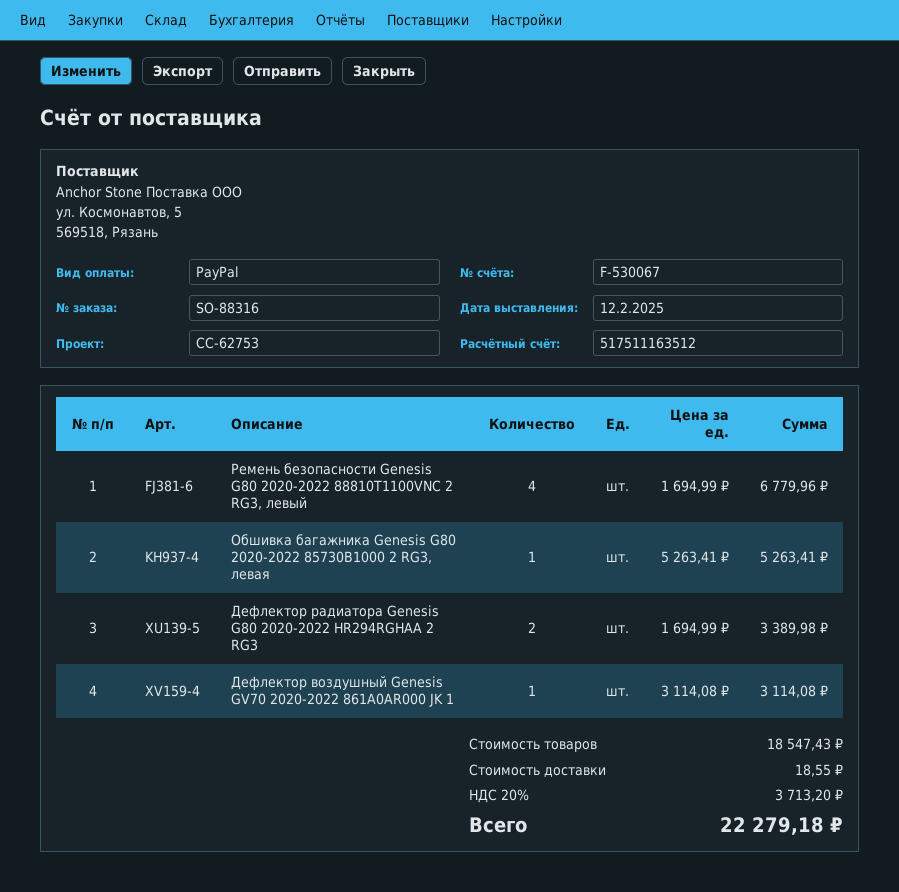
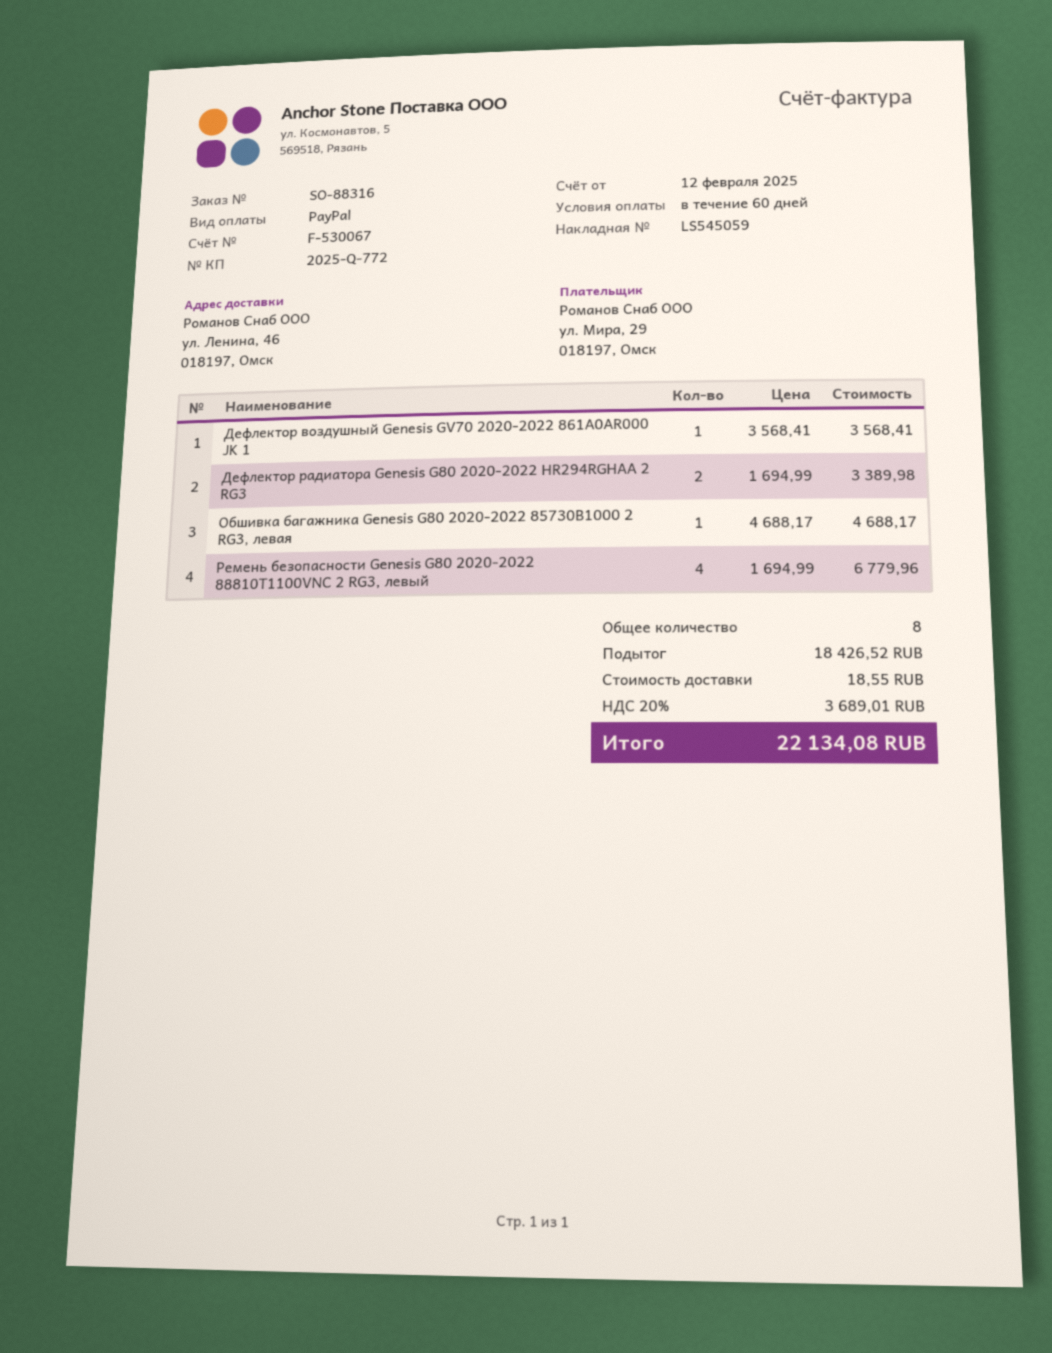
Обшивка багажника Genesis G80 2020-2022 85730B1000 2 RG3, левая: 1 x 5263.41 = 5263.41 -> 1 x 4688.17 = 4688.17
Дефлектор воздушный Genesis GV70 2020-2022 861A0AR000 JK 1: 1 x 3114.08 = 3114.08 -> 1 x 3568.41 = 3568.41
subtotal: 18547.43 -> 18426.52
tax: 20% = 3713.20 -> 20% = 3689.01
total: 22279.18 -> 22134.08

